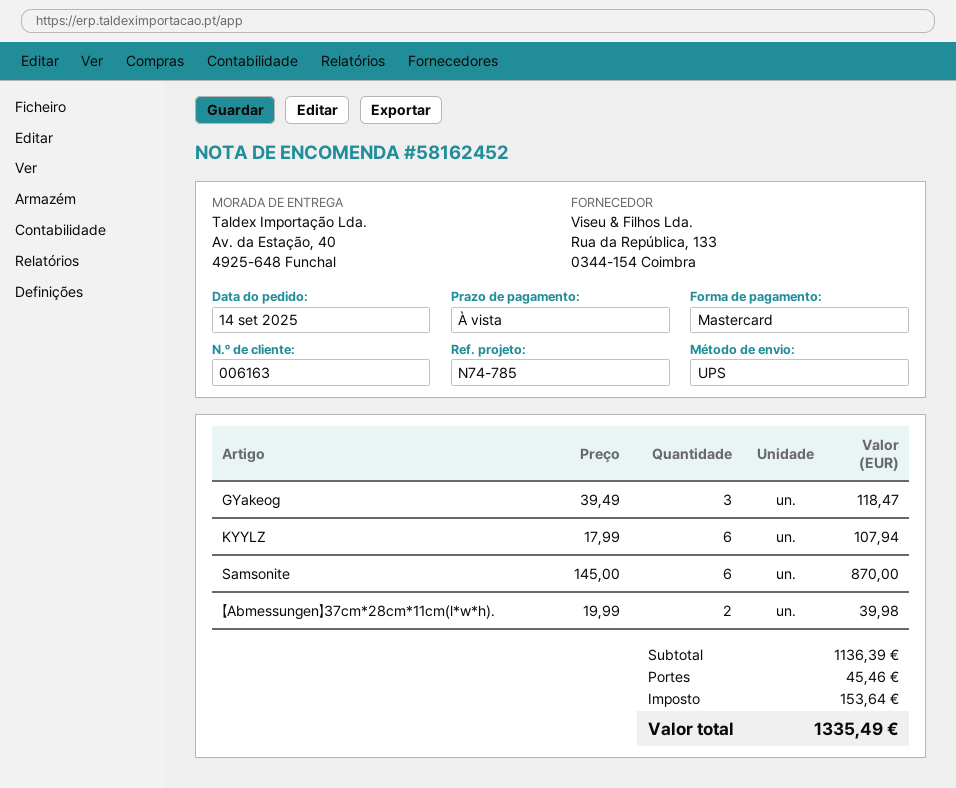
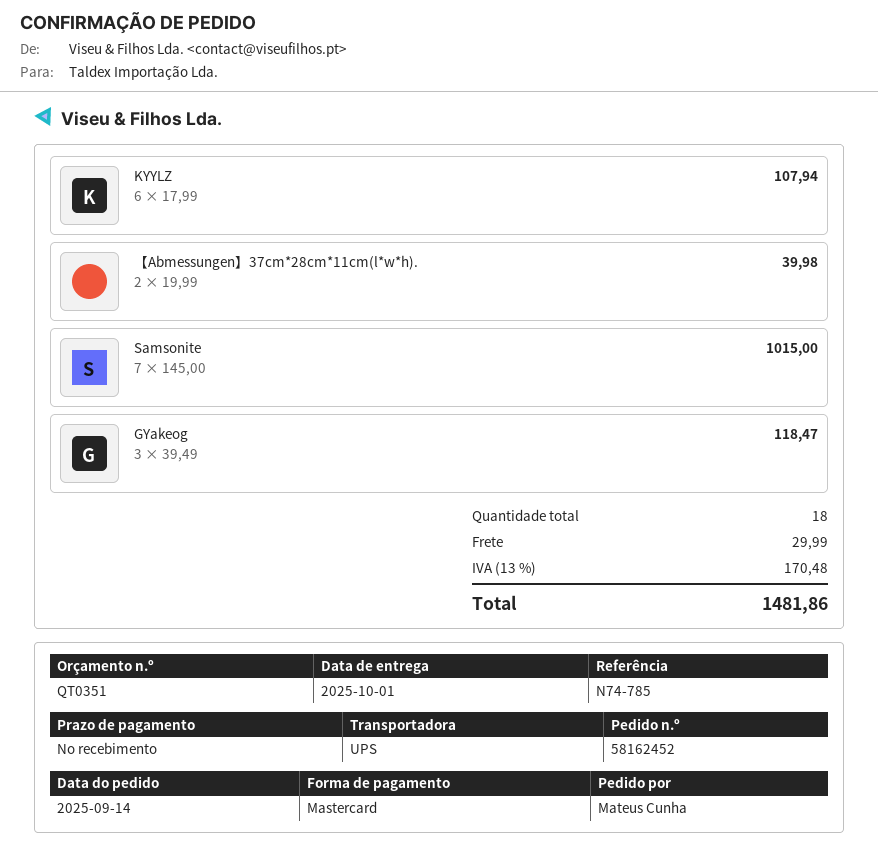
Samsonite: 6 x 145.00 = 870.00 -> 7 x 145.00 = 1015.00
shipping: 45.46 -> 29.99
tax: 153.64 -> 170.48
total: 1335.49 -> 1481.86

